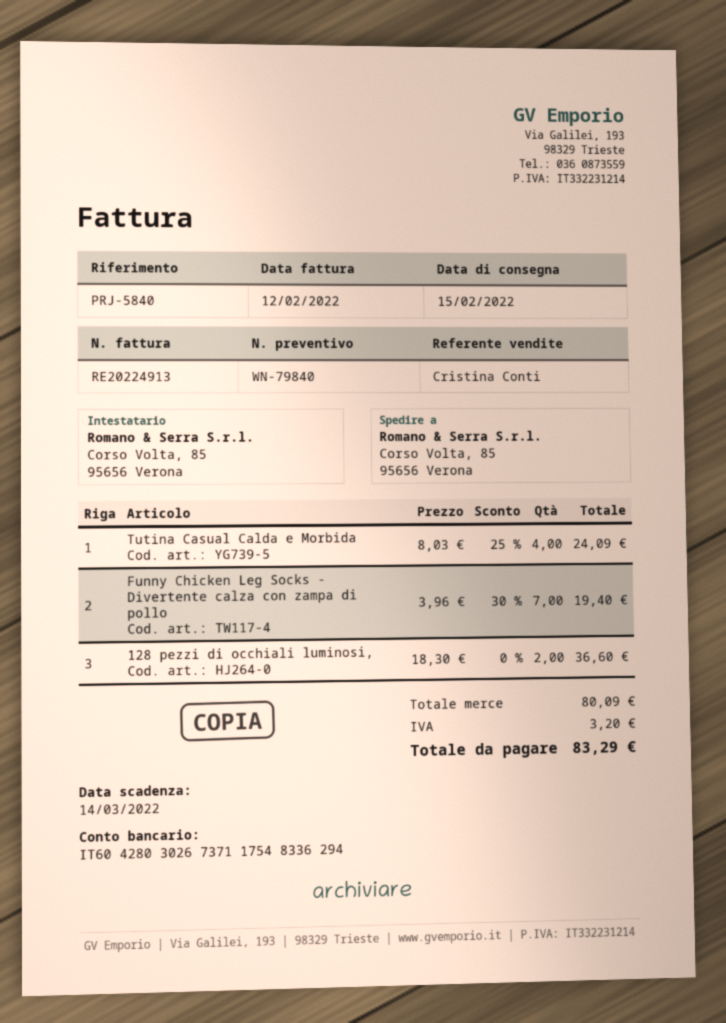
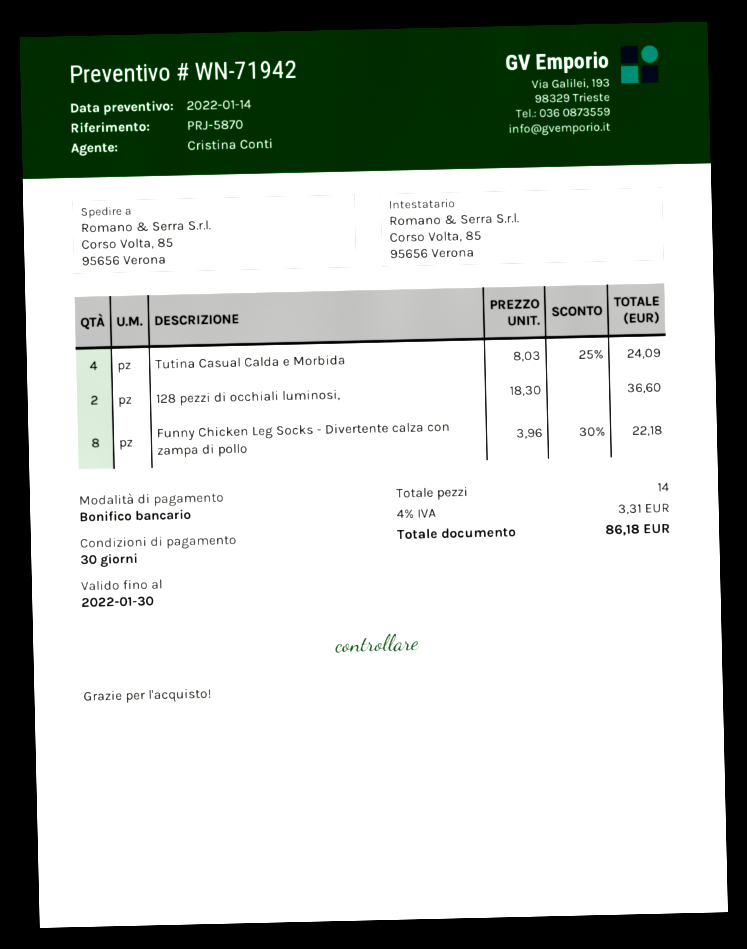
quote number: WN-79840 -> WN-71942
reference: PRJ-5840 -> PRJ-5870
Funny Chicken Leg Socks - Divertente calza con zampa di pollo: 7 x 3.96 - 30% = 19.40 -> 8 x 3.96 - 30% = 22.18
tax: 3.20 -> 3.31
total: 83.29 -> 86.18

